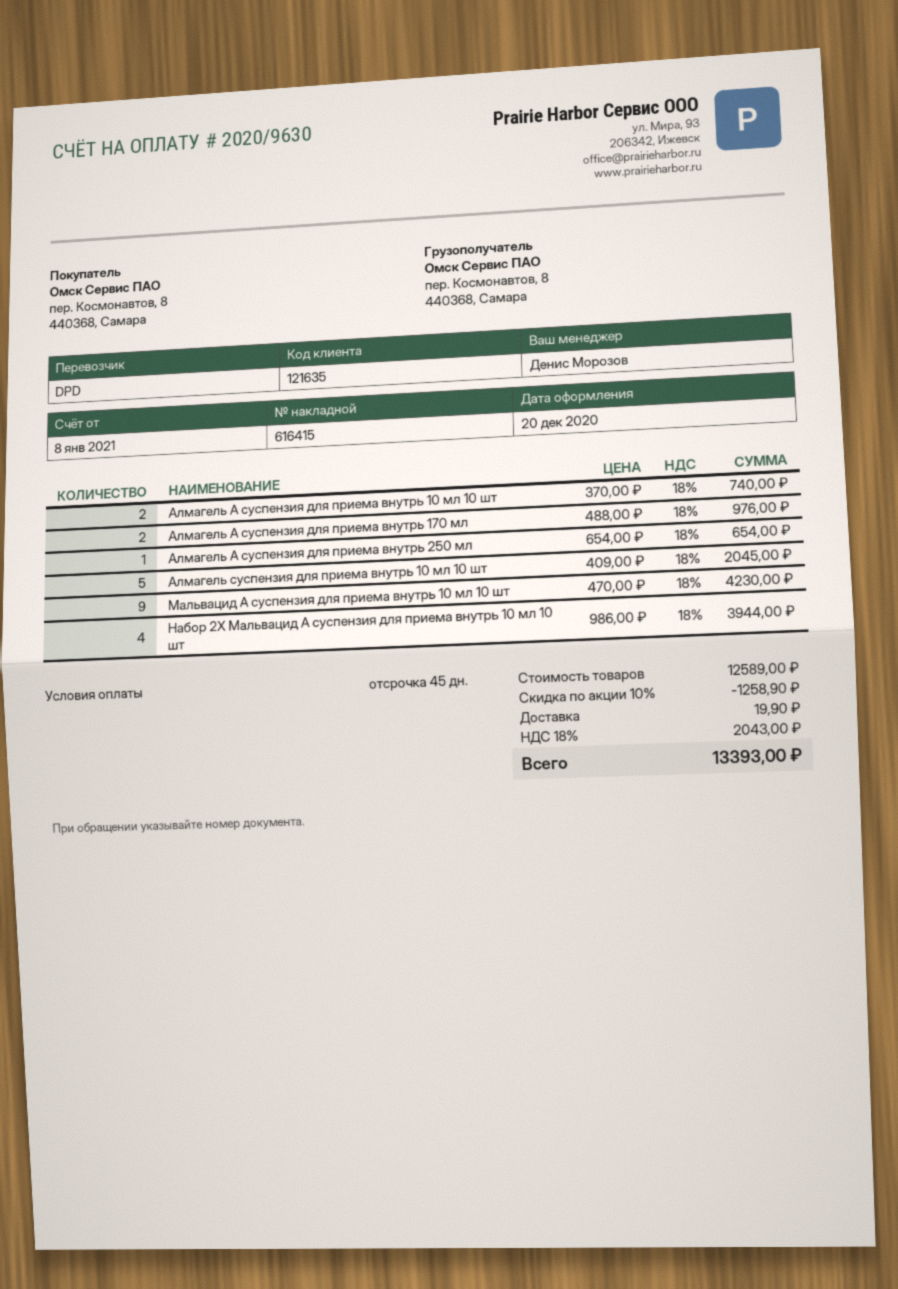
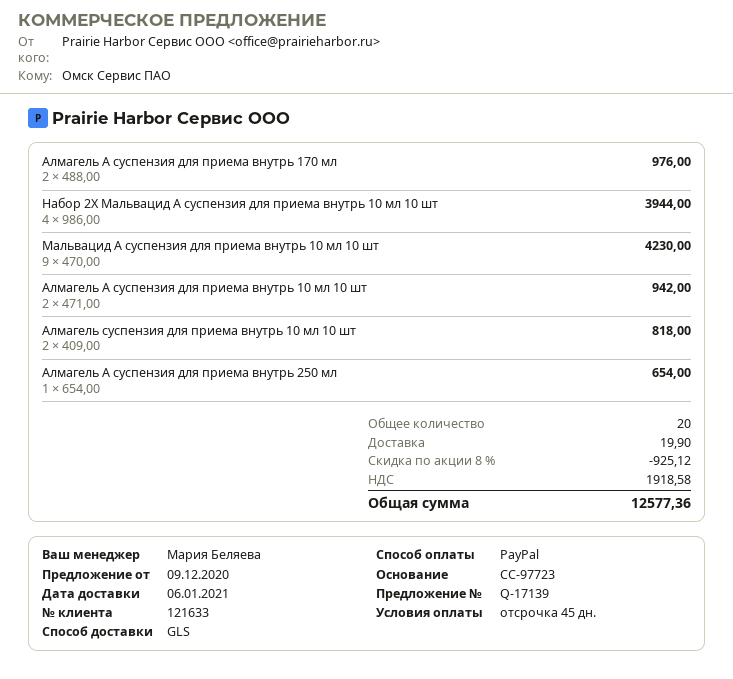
customer number: 121635 -> 121633
sales rep: Денис Морозов -> Мария Беляева
shipping method: DPD -> GLS
Алмагель А суспензия для приема внутрь 10 мл 10 шт: 2 x 370.00 = 740.00 -> 2 x 471.00 = 942.00
Алмагель суспензия для приема внутрь 10 мл 10 шт: 5 x 409.00 = 2045.00 -> 2 x 409.00 = 818.00
discount: 10% = 1258.90 -> 8% = 925.12
tax: 2043.00 -> 1918.58
total: 13393.00 -> 12577.36

